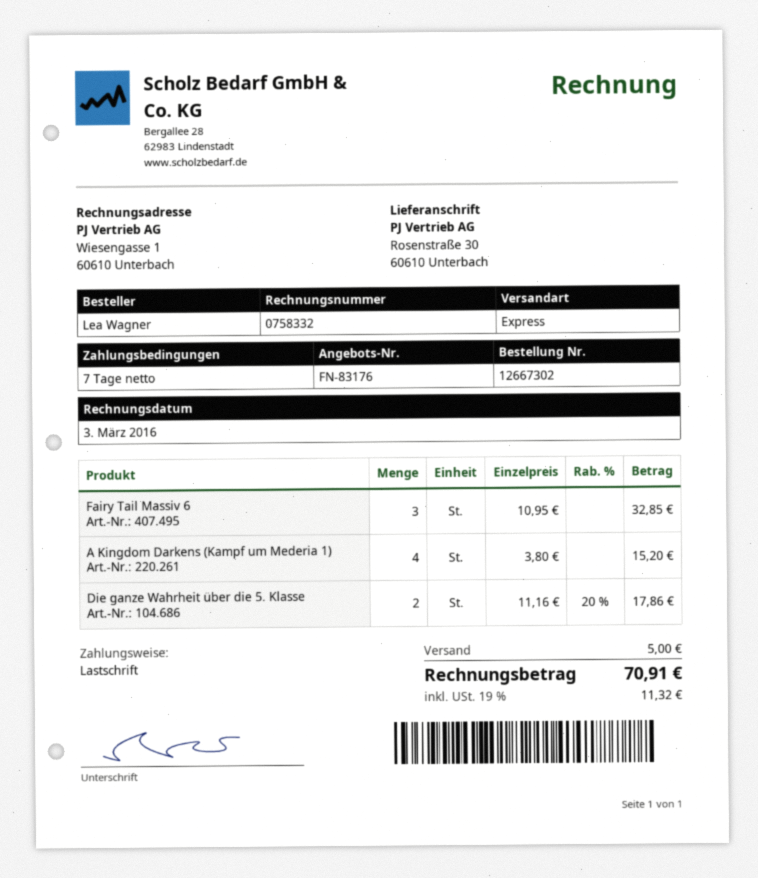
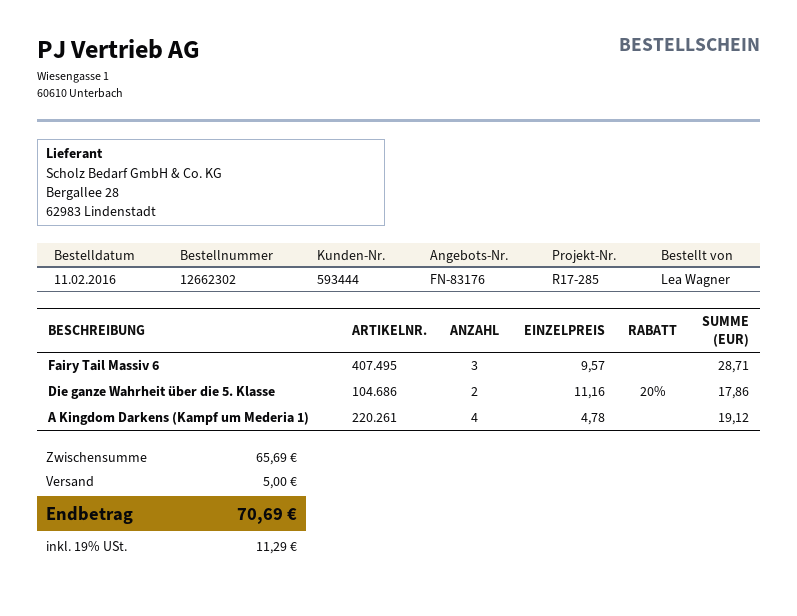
order number: 12667302 -> 12662302
Fairy Tail Massiv 6: 3 x 10.95 = 32.85 -> 3 x 9.57 = 28.71
A Kingdom Darkens (Kampf um Mederia 1): 4 x 3.80 = 15.20 -> 4 x 4.78 = 19.12
tax: 19% = 11.32 -> 19% = 11.29
total: 70.91 -> 70.69

